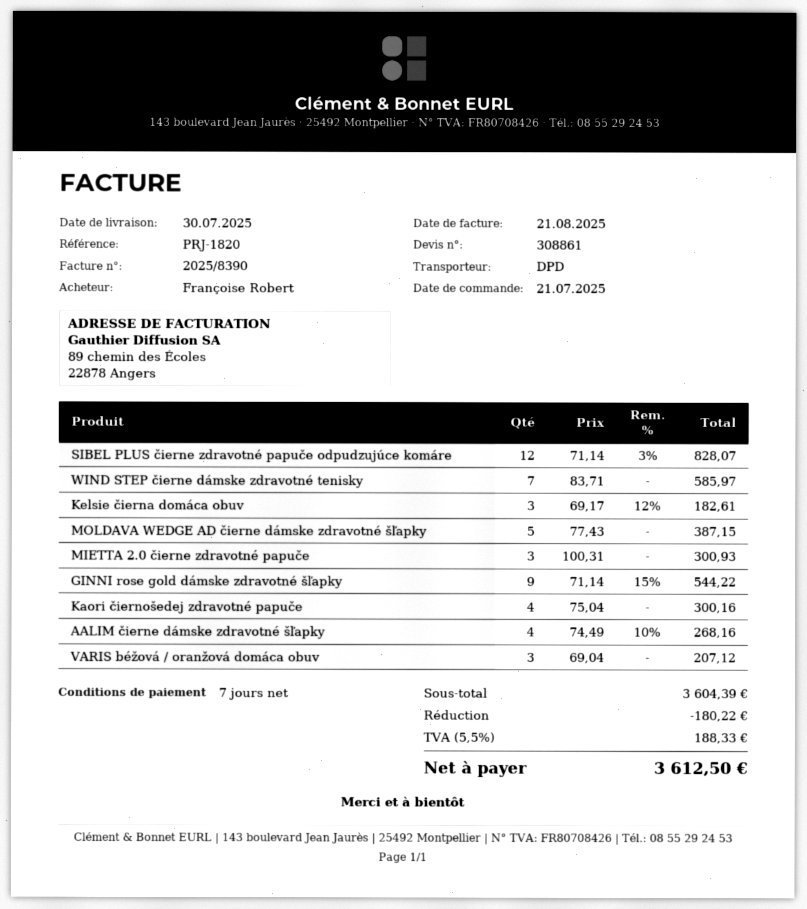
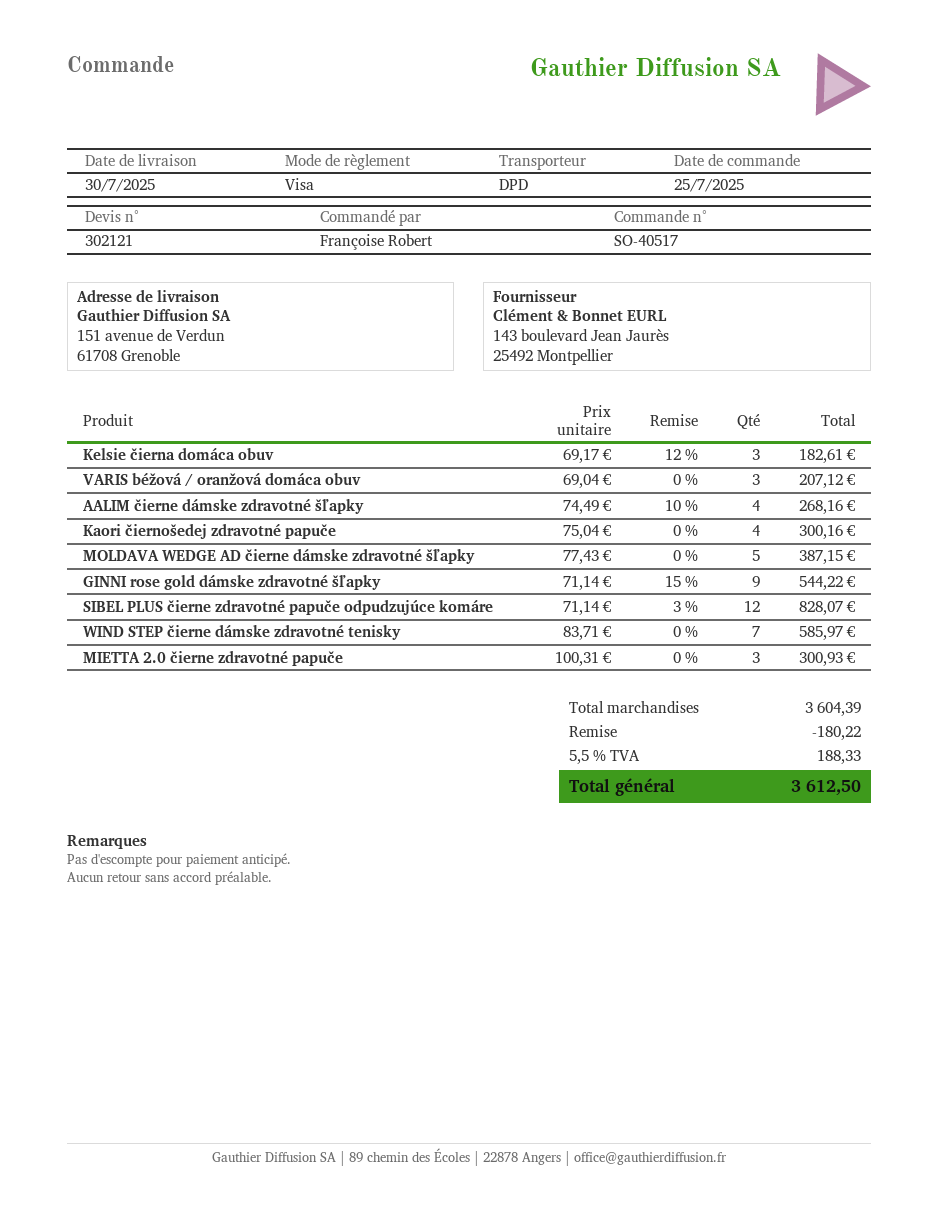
quote number: 308861 -> 302121
order date: 2025-07-21 -> 2025-07-25

